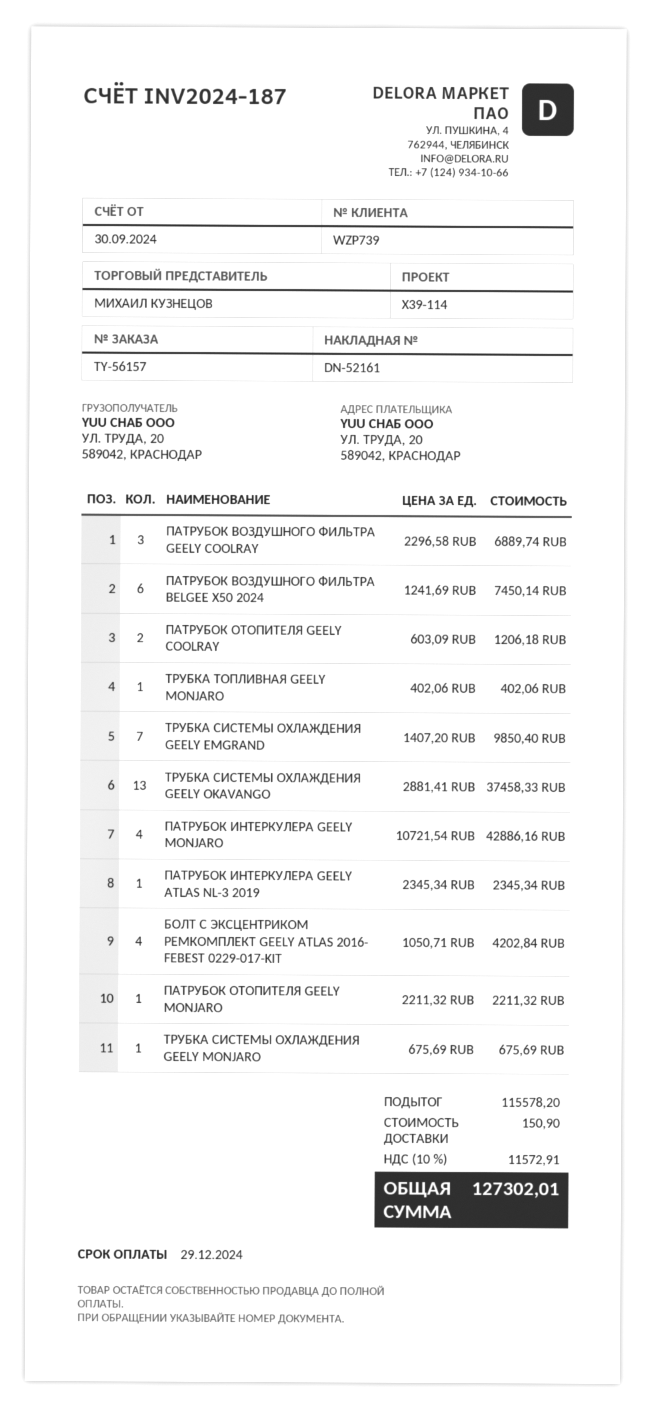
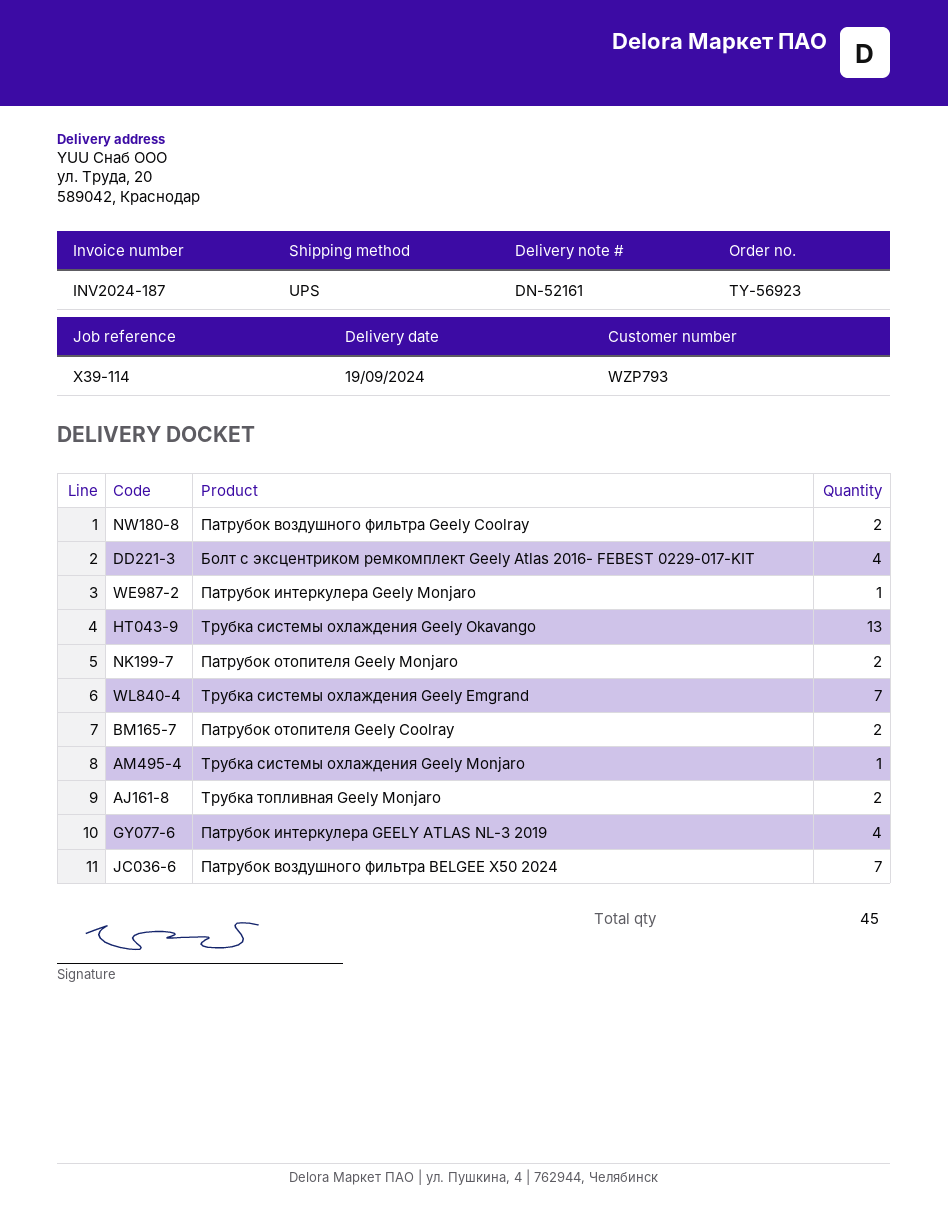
order number: TY-56157 -> TY-56923
customer number: WZP739 -> WZP793
ПАТРУБОК ВОЗДУШНОГО ФИЛЬТРА GEELY COOLRAY: 3 -> 2
ПАТРУБОК ВОЗДУШНОГО ФИЛЬТРА BELGEE X50 2024: 6 -> 7
ТРУБКА ТОПЛИВНАЯ GEELY MONJARO: 1 -> 2
ПАТРУБОК ИНТЕРКУЛЕРА GEELY MONJARO: 4 -> 1
ПАТРУБОК ИНТЕРКУЛЕРА GEELY ATLAS NL-3 2019: 1 -> 4
ПАТРУБОК ОТОПИТЕЛЯ GEELY MONJARO: 1 -> 2

